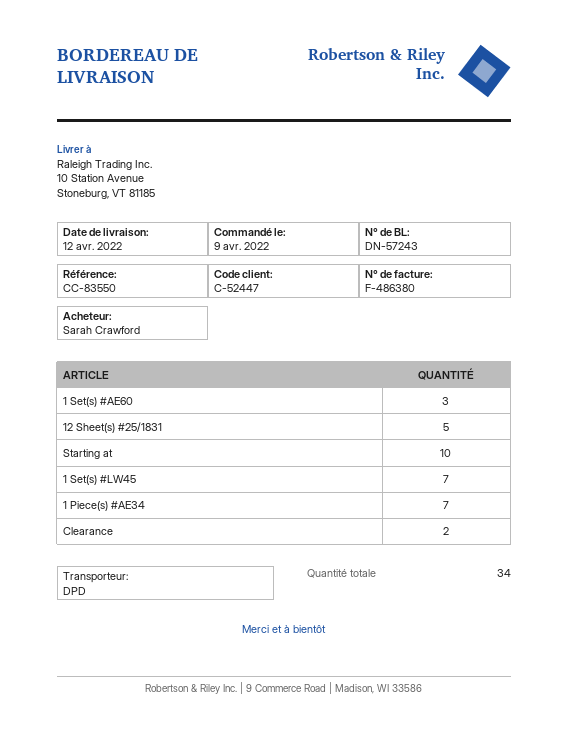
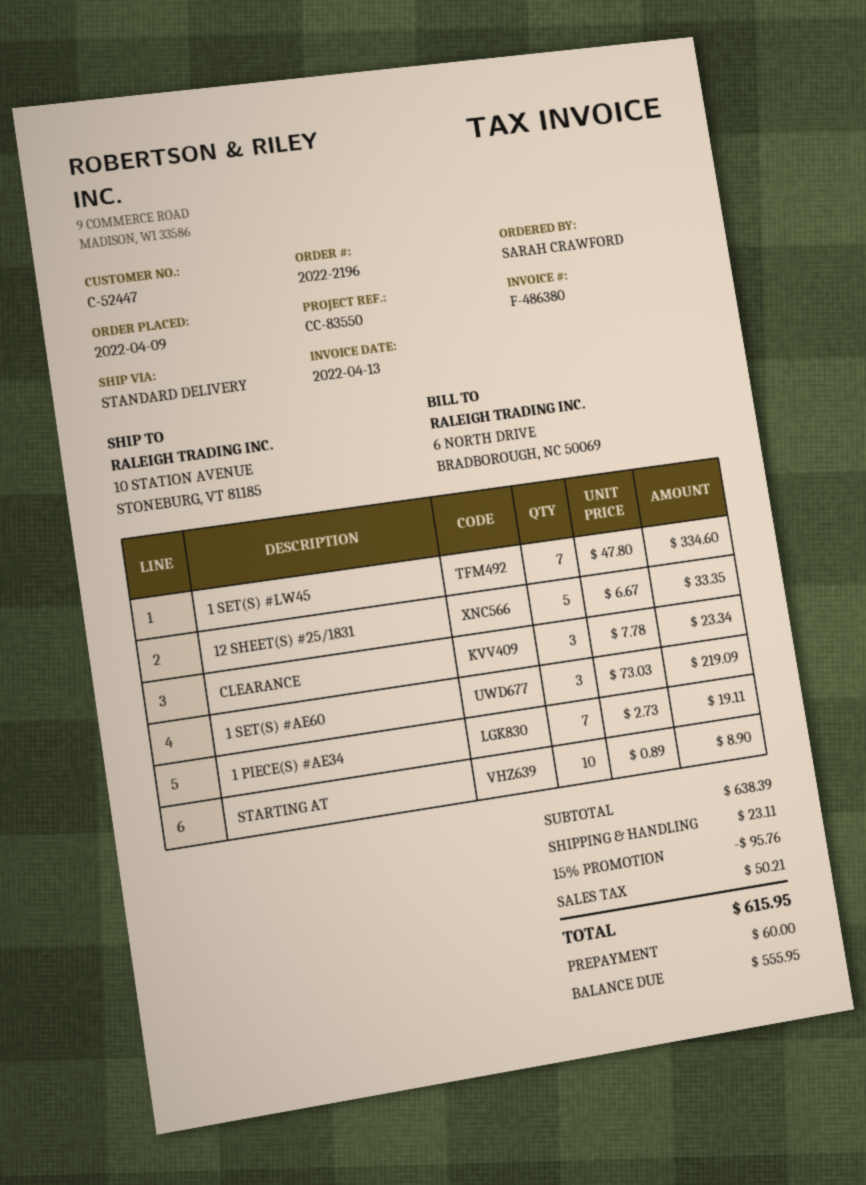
shipping method: DPD -> standard
Clearance: 2 -> 3

